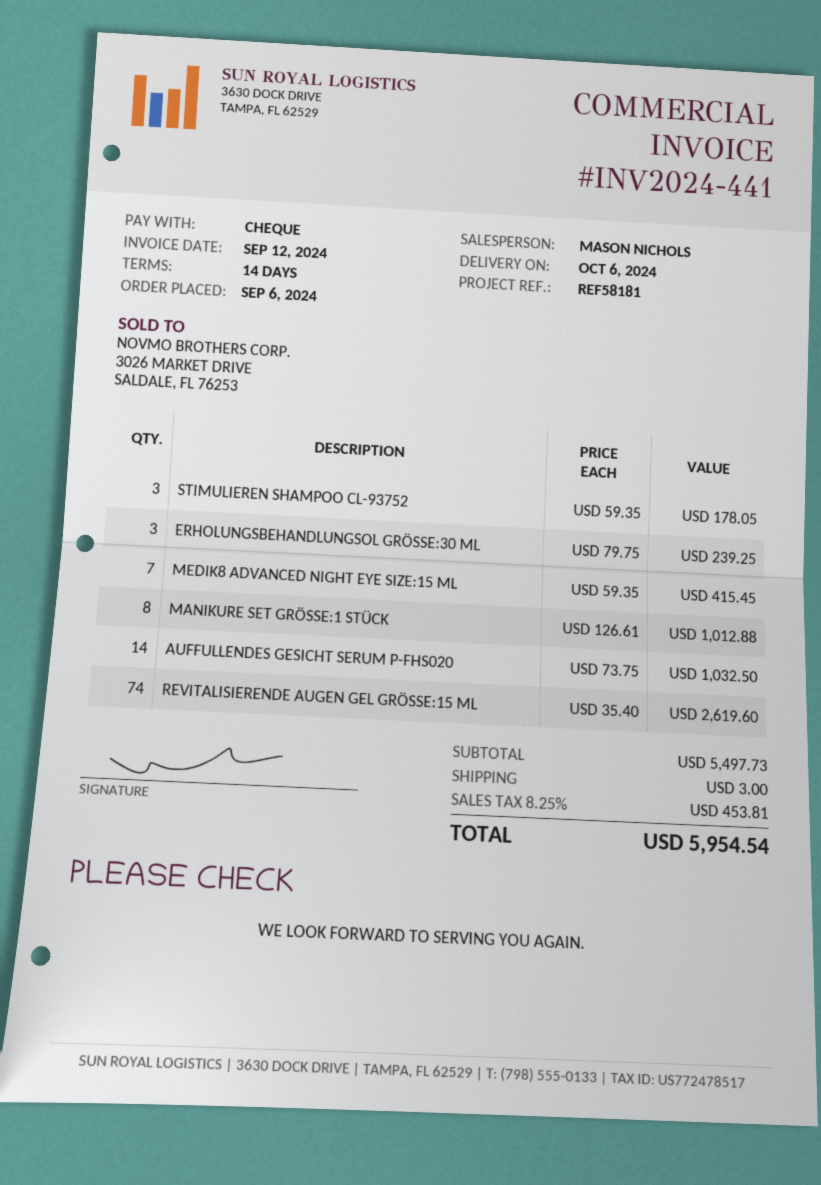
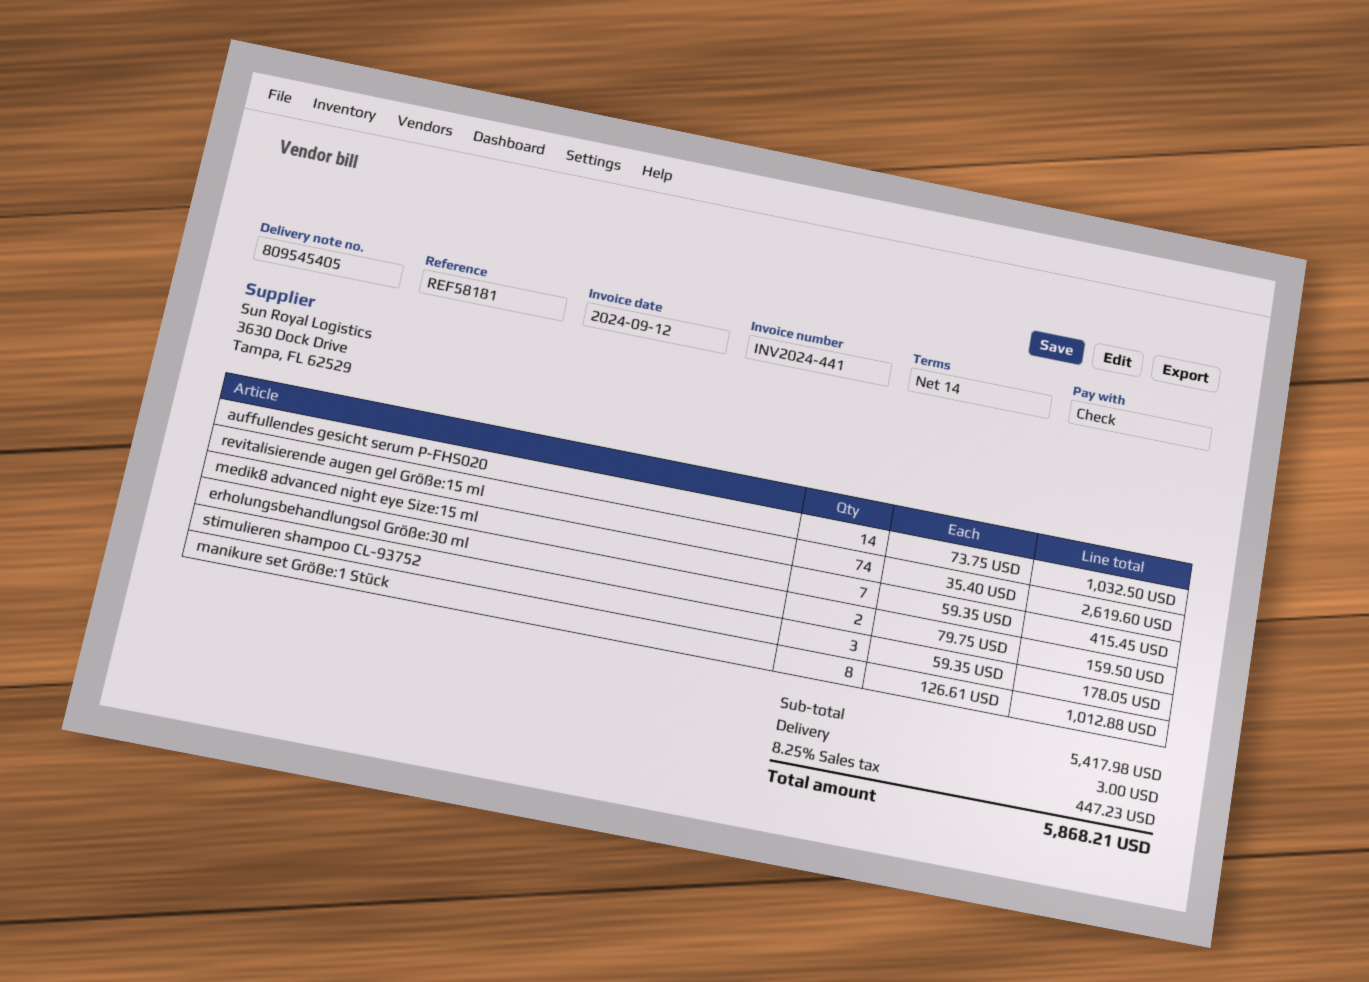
ERHOLUNGSBEHANDLUNGSOL GRÖSSE:30 ML: 3 x 79.75 = 239.25 -> 2 x 79.75 = 159.50
subtotal: 5497.73 -> 5417.98
tax: 8.25% = 453.81 -> 8.25% = 447.23
total: 5954.54 -> 5868.21

